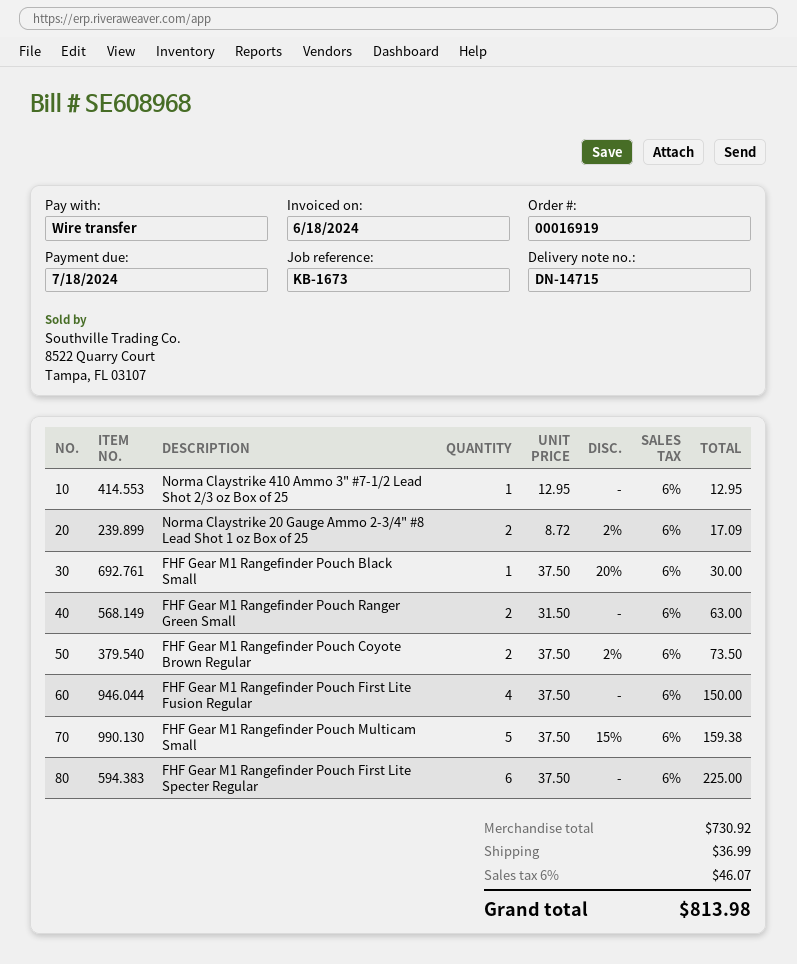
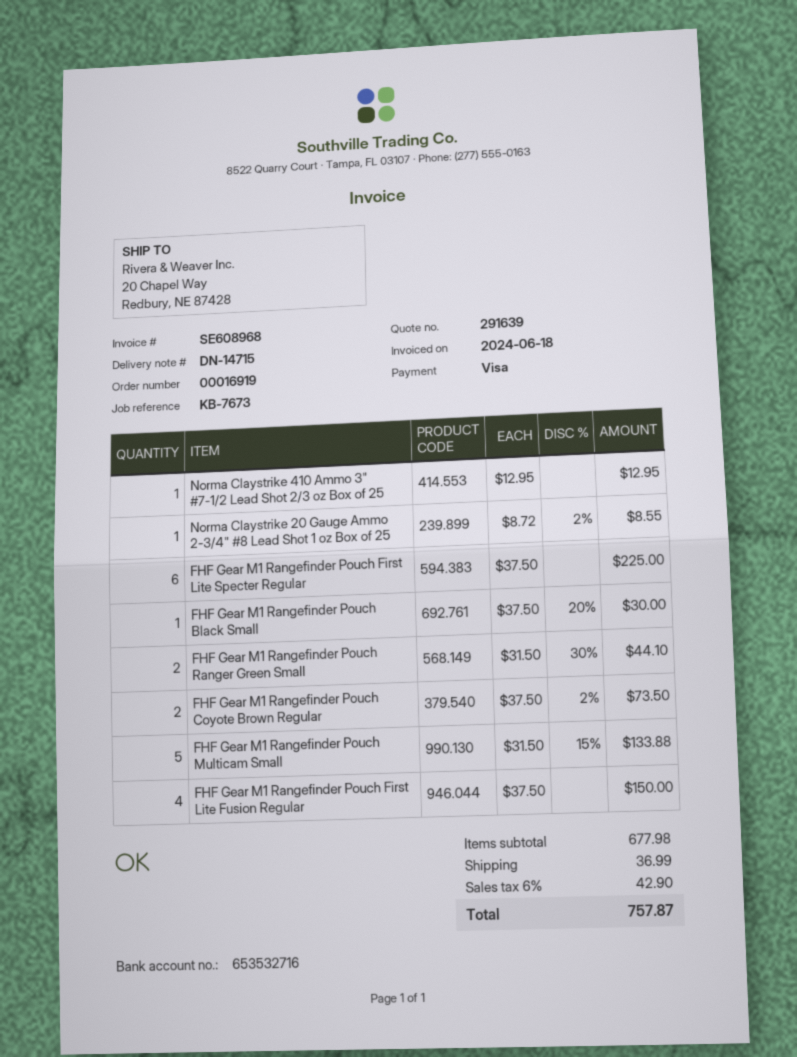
reference: KB-1673 -> KB-7673
payment method: bank transfer -> Visa
Norma Claystrike 20 Gauge Ammo 2-3/4" #8 Lead Shot 1 oz Box of 25: 2 x 8.72 - 2% = 17.09 -> 1 x 8.72 - 2% = 8.55
FHF Gear M1 Rangefinder Pouch Ranger Green Small: 2 x 31.50 = 63.00 -> 2 x 31.50 - 30% = 44.10
FHF Gear M1 Rangefinder Pouch Multicam Small: 5 x 37.50 - 15% = 159.38 -> 5 x 31.50 - 15% = 133.88
subtotal: 730.92 -> 677.98
tax: 6% = 46.07 -> 6% = 42.90
total: 813.98 -> 757.87

